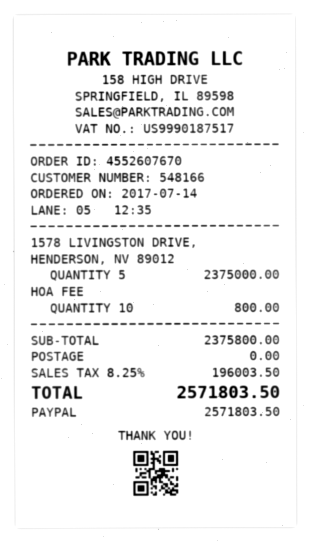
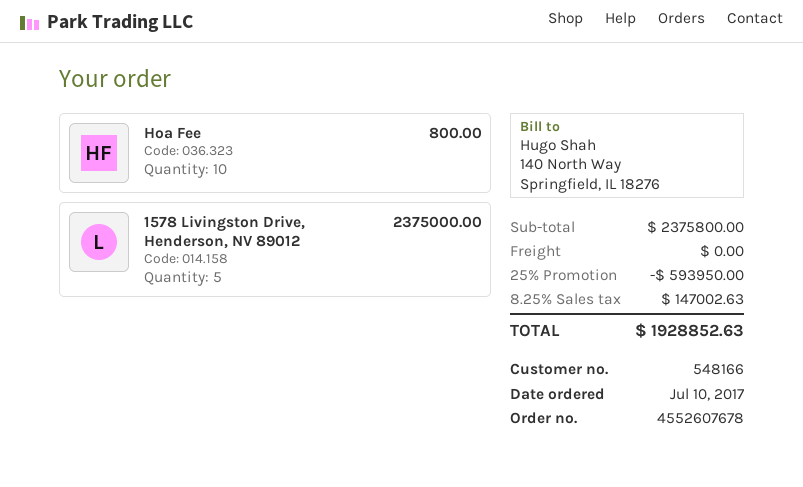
order number: 4552607670 -> 4552607678
order date: 2017-07-14 -> 2017-07-10
discount: none -> 25% = 593950.00
tax: 8.25% = 196003.50 -> 8.25% = 147002.63
total: 2571803.50 -> 1928852.63

